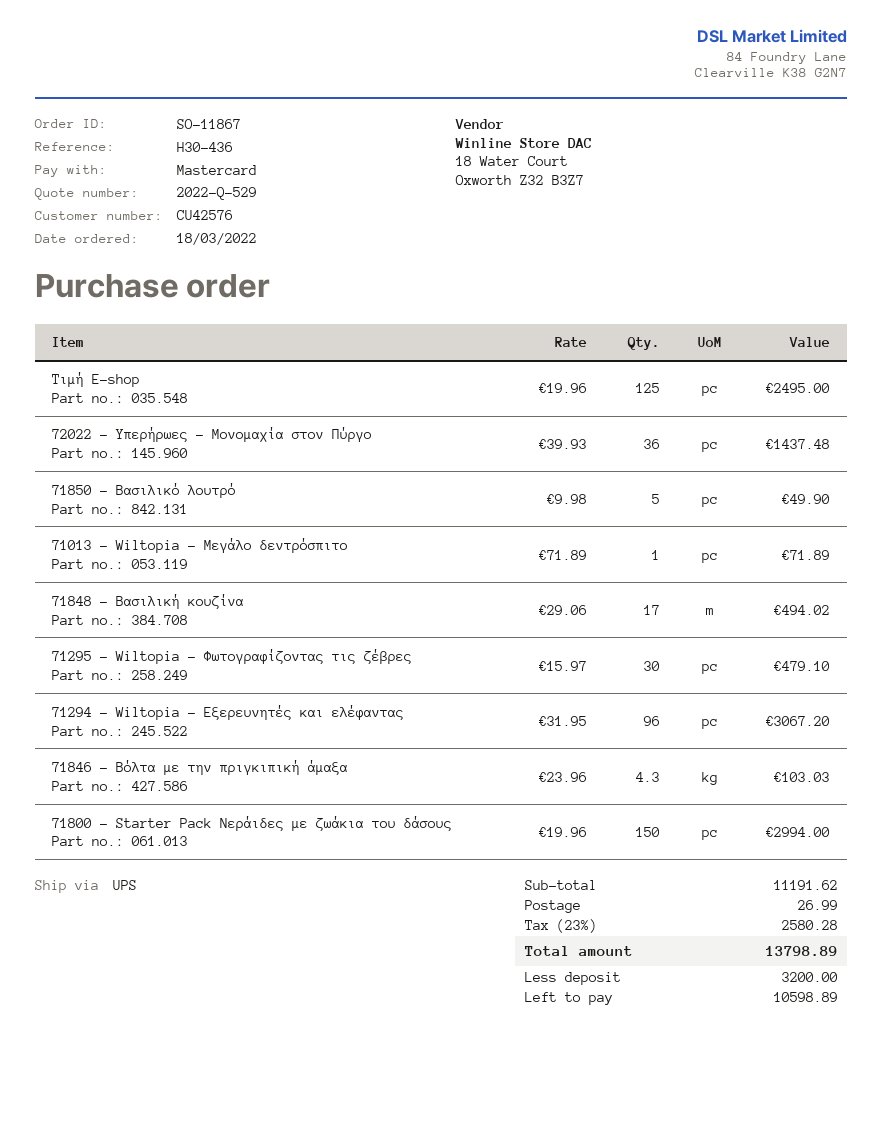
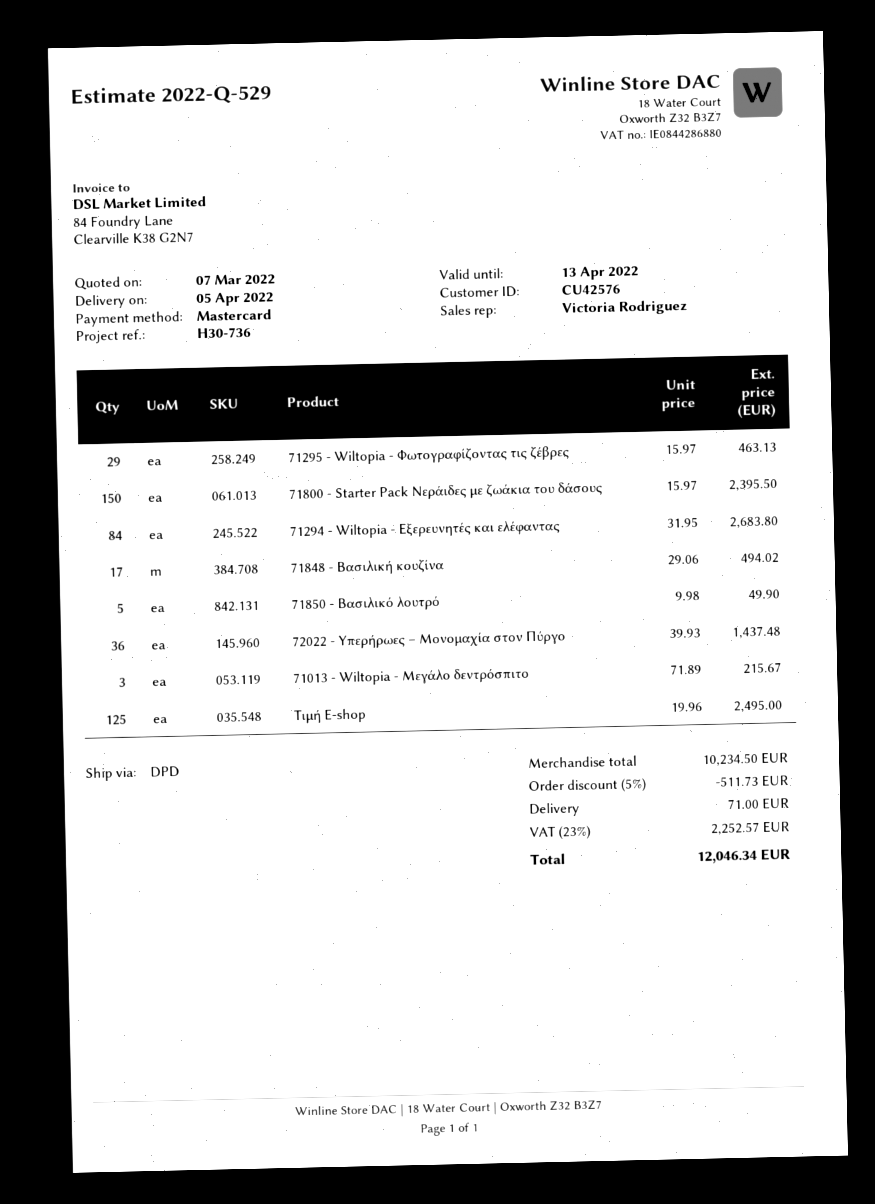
reference: H30-436 -> H30-736
shipping method: UPS -> DPD
71013 - Wiltopia - Μεγάλο δεντρόσπιτο: 1 x 71.89 = 71.89 -> 3 x 71.89 = 215.67
71295 - Wiltopia - Φωτογραφίζοντας τις ζέβρες: 30 x 15.97 = 479.10 -> 29 x 15.97 = 463.13
71294 - Wiltopia - Εξερευνητές και ελέφαντας: 96 x 31.95 = 3067.20 -> 84 x 31.95 = 2683.80
71846 - Βόλτα με την πριγκιπική άμαξα: 4.3 x 23.96 = 103.03 -> none
71800 - Starter Pack Νεράιδες με ζωάκια του δάσους: 150 x 19.96 = 2994.00 -> 150 x 15.97 = 2395.50
subtotal: 11191.62 -> 10234.50
discount: none -> 5% = 511.73
shipping: 26.99 -> 71.00
tax: 23% = 2580.28 -> 23% = 2252.57
total: 13798.89 -> 12046.34

